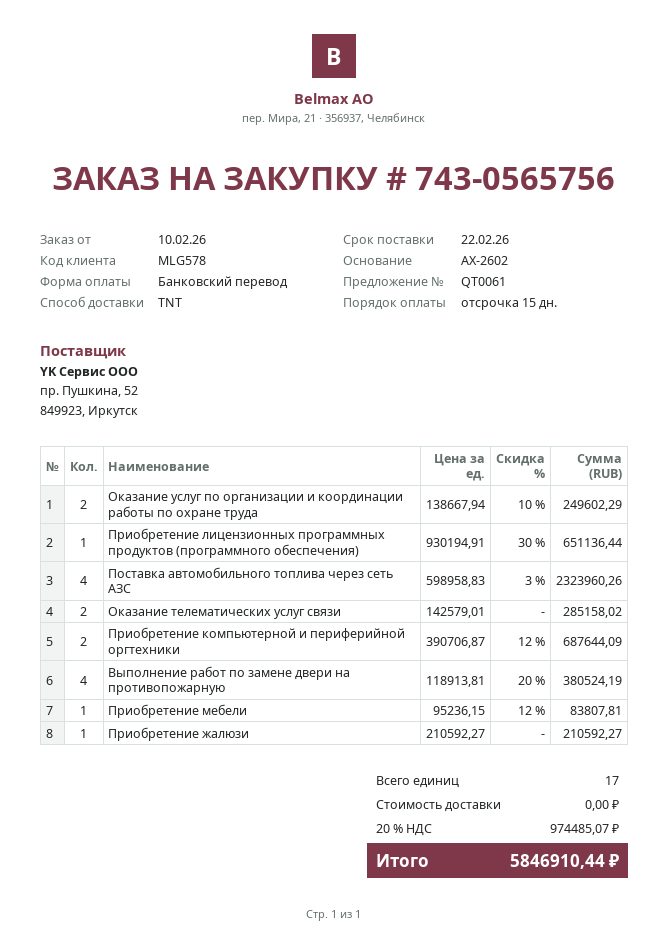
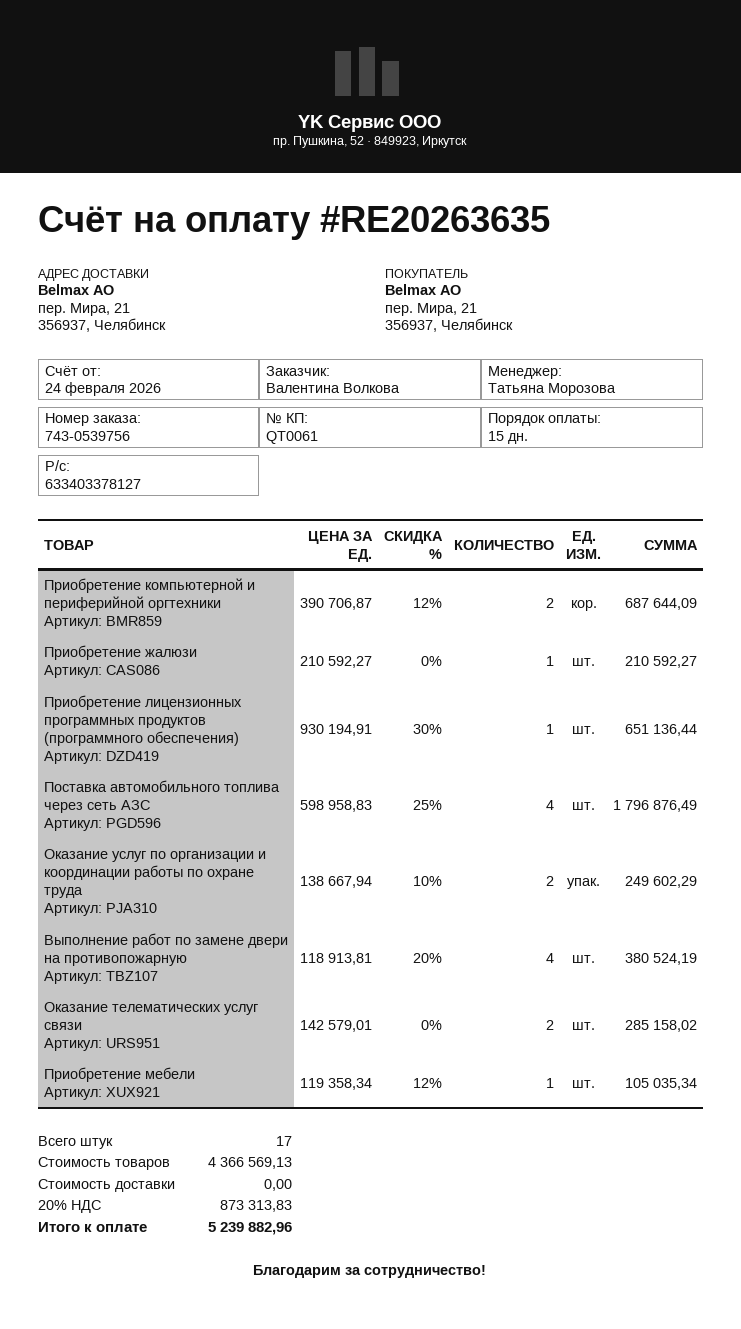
order number: 743-0565756 -> 743-0539756
Поставка автомобильного топлива через сеть АЗС: 4 x 598958.83 - 3% = 2323960.26 -> 4 x 598958.83 - 25% = 1796876.49
Приобретение мебели: 1 x 95236.15 - 12% = 83807.81 -> 1 x 119358.34 - 12% = 105035.34
tax: 20% = 974485.07 -> 20% = 873313.83
total: 5846910.44 -> 5239882.96

